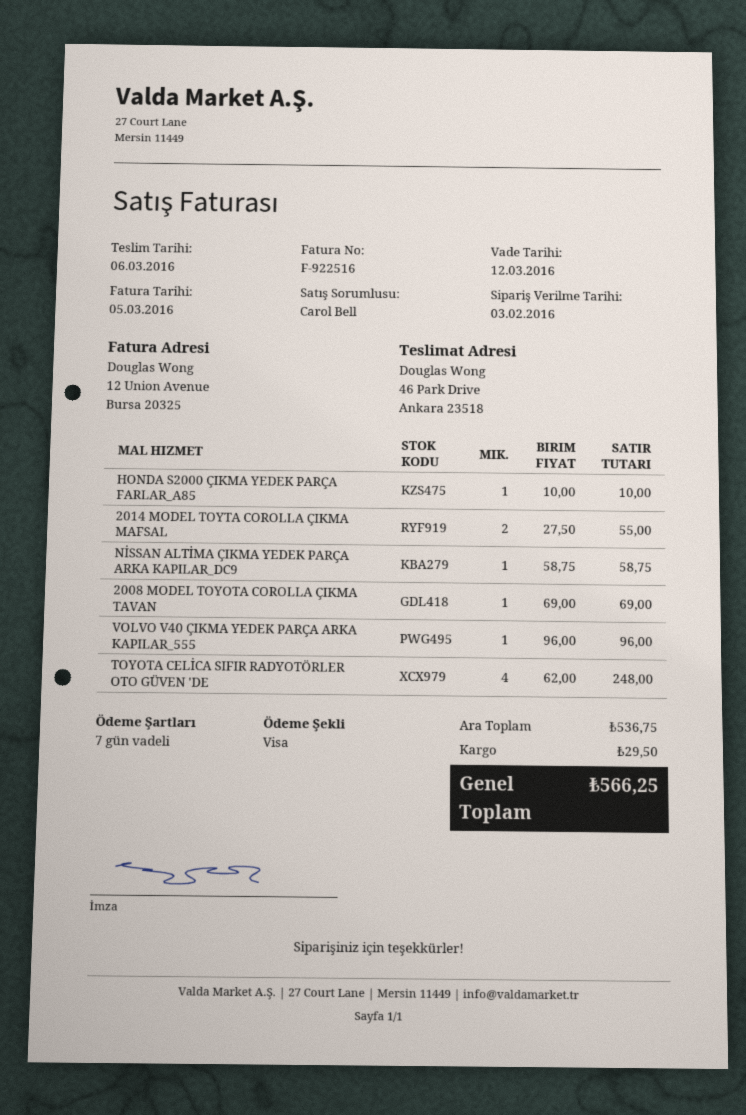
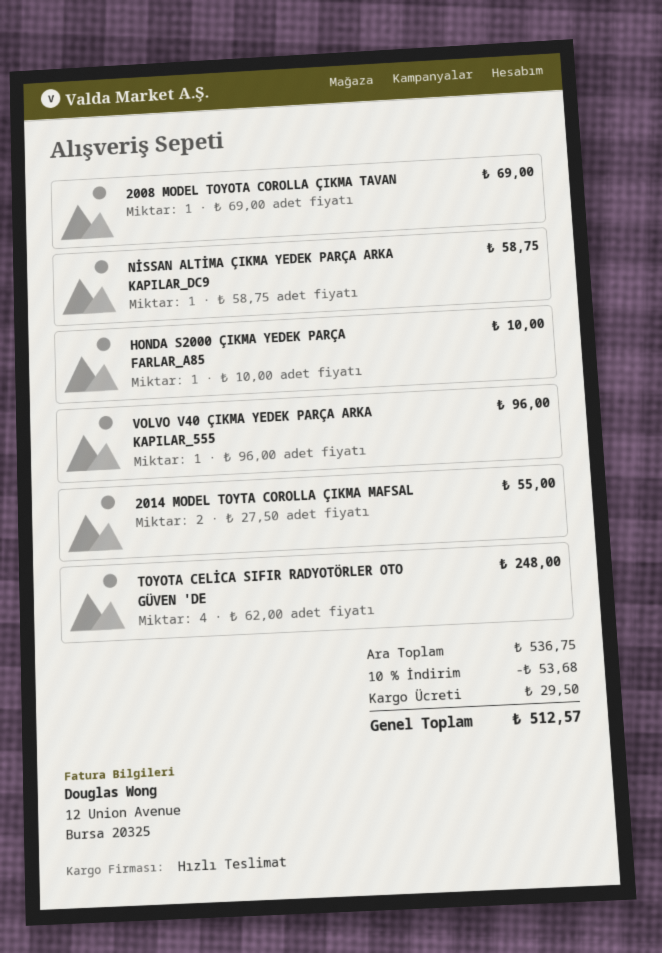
discount: none -> 10% = 53.68
total: 566.25 -> 512.57

